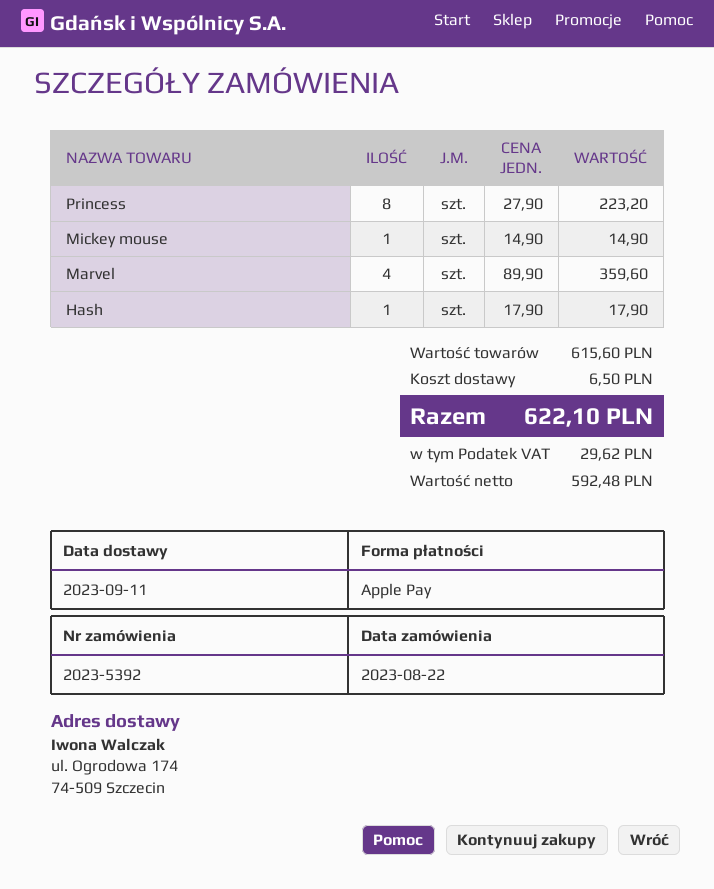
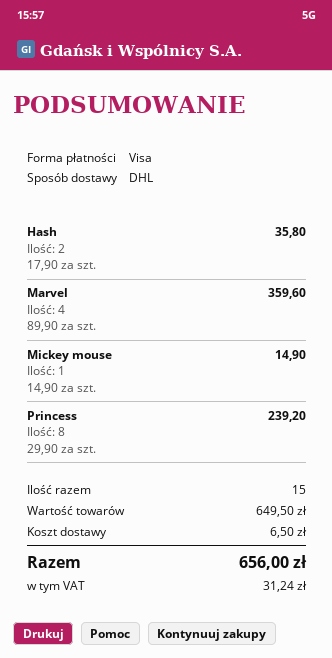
payment method: Apple Pay -> Visa
Princess: 8 x 27.90 = 223.20 -> 8 x 29.90 = 239.20
Hash: 1 x 17.90 = 17.90 -> 2 x 17.90 = 35.80
subtotal: 615.60 -> 649.50
tax: 29.62 -> 31.24
total: 622.10 -> 656.00

